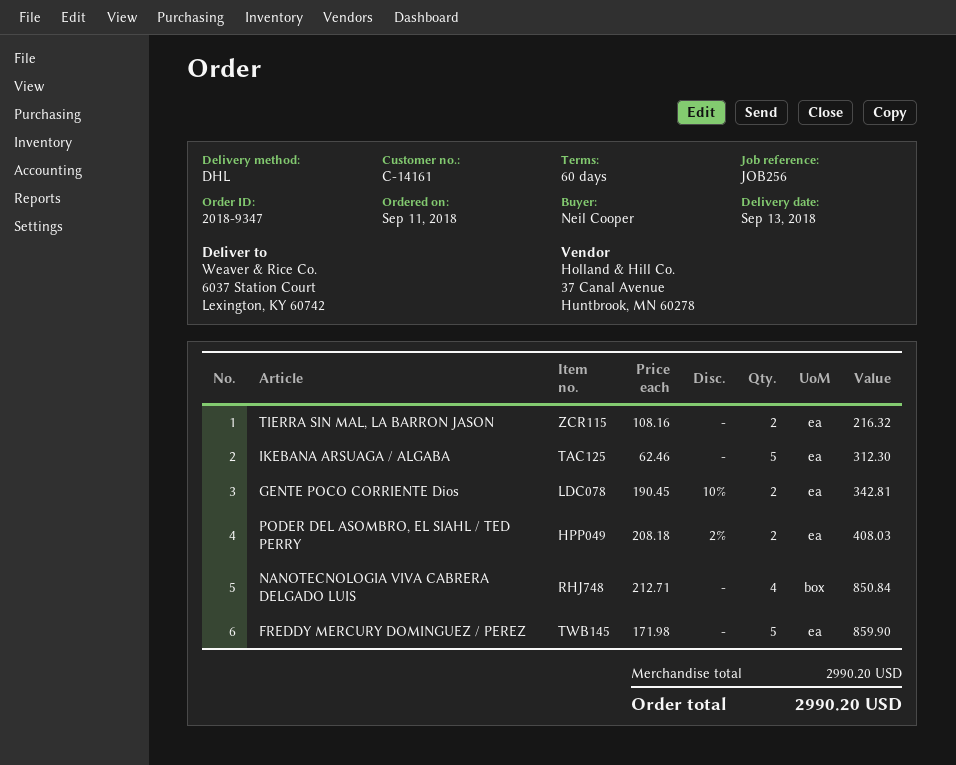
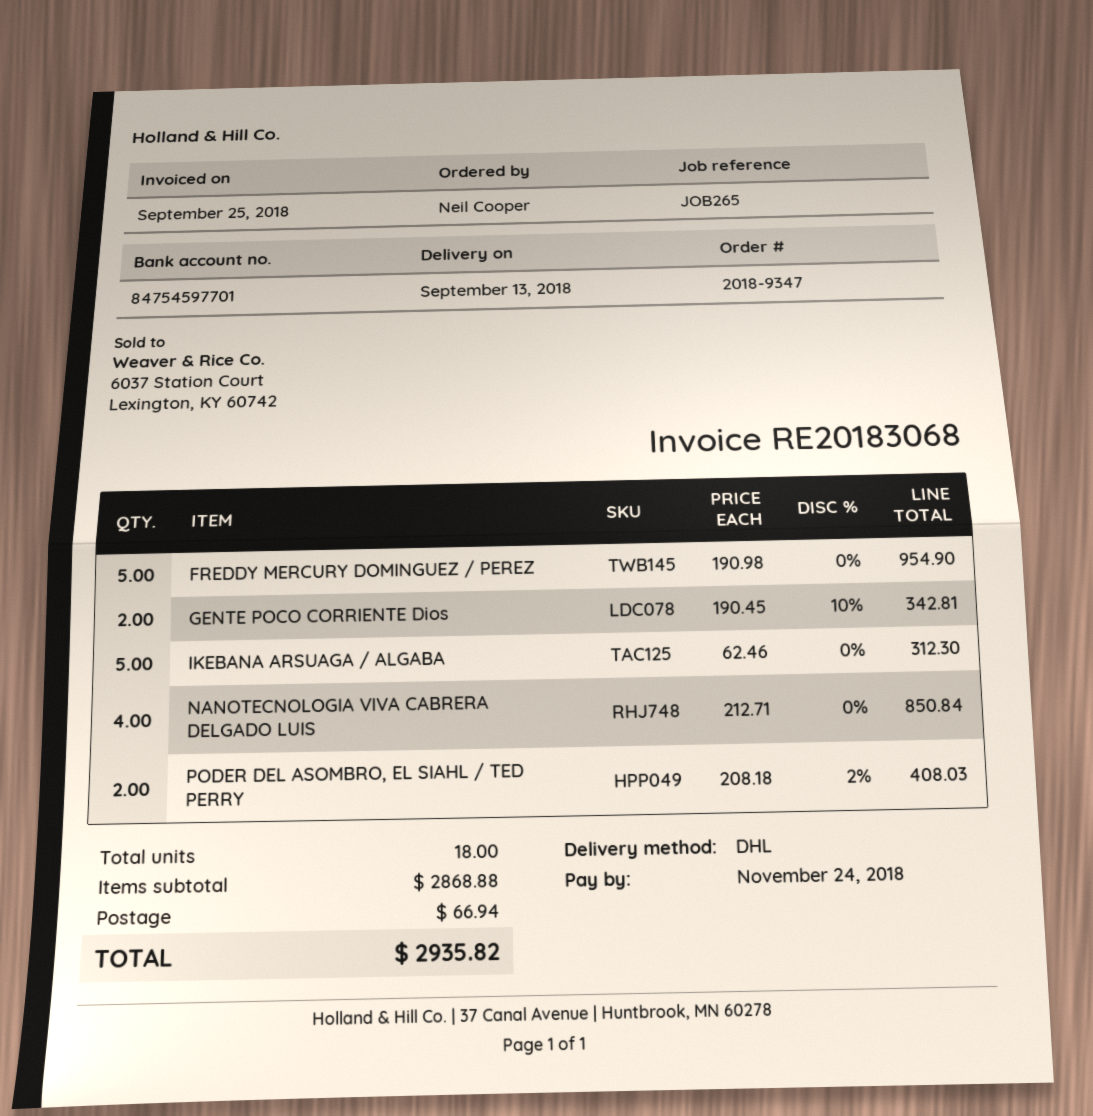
reference: JOB256 -> JOB265
TIERRA SIN MAL, LA BARRON JASON: 2 x 108.16 = 216.32 -> none
FREDDY MERCURY DOMINGUEZ / PEREZ: 5 x 171.98 = 859.90 -> 5 x 190.98 = 954.90
subtotal: 2990.20 -> 2868.88
shipping: none -> 66.94
total: 2990.20 -> 2935.82

